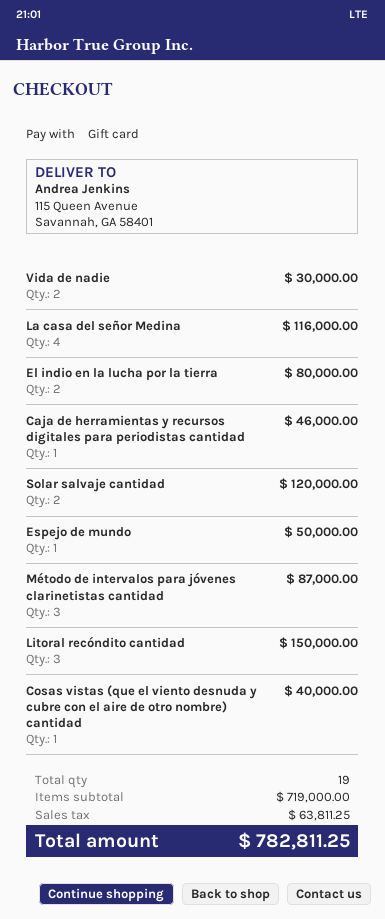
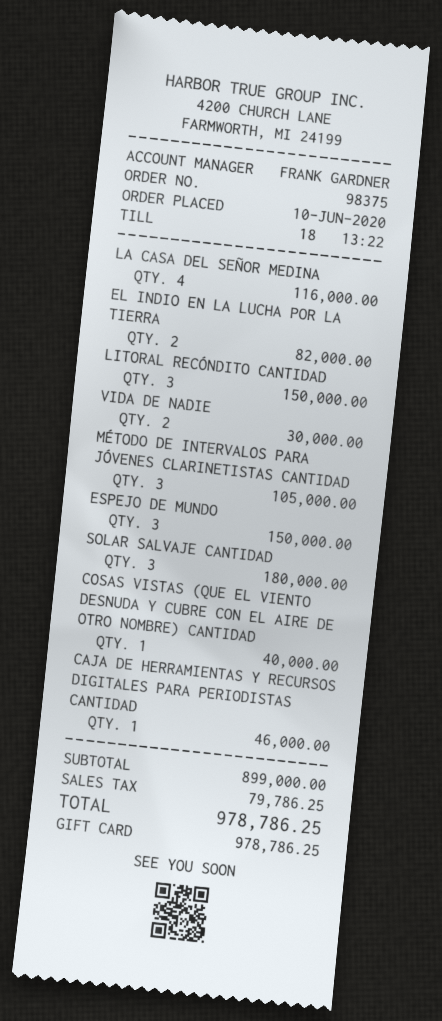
El indio en la lucha por la tierra: 2 for 80000.00 -> 2 for 82000.00
Solar salvaje cantidad: 2 for 120000.00 -> 3 for 180000.00
Espejo de mundo: 1 for 50000.00 -> 3 for 150000.00
Método de intervalos para jóvenes clarinetistas cantidad: 3 for 87000.00 -> 3 for 105000.00
subtotal: 719000.00 -> 899000.00
tax: 63811.25 -> 79786.25
total: 782811.25 -> 978786.25

